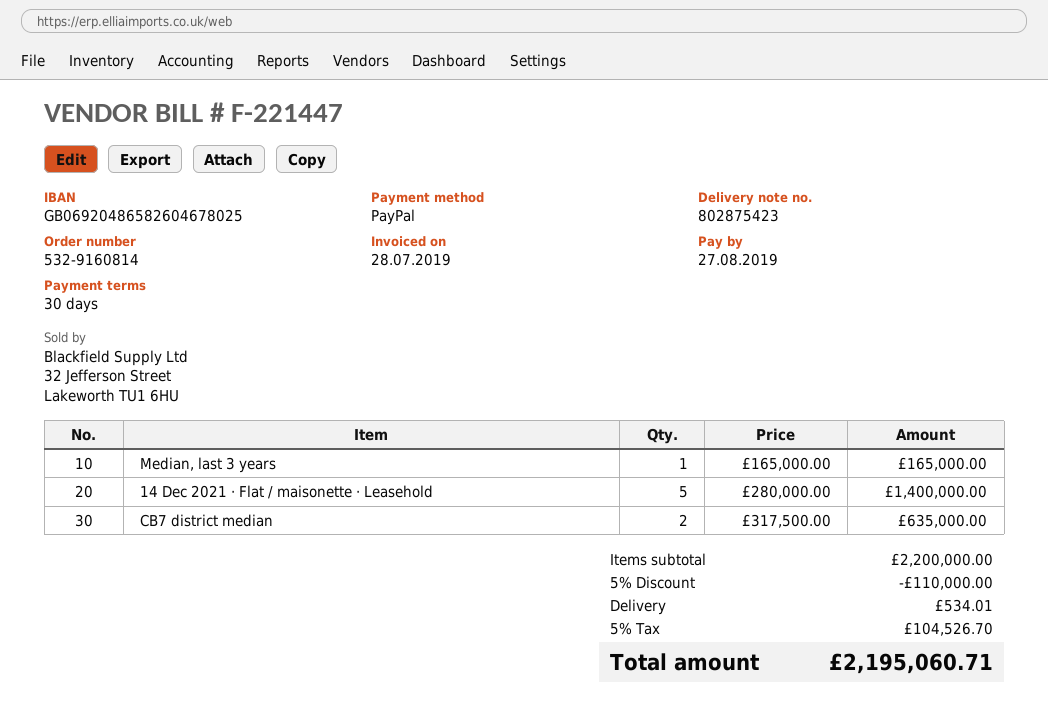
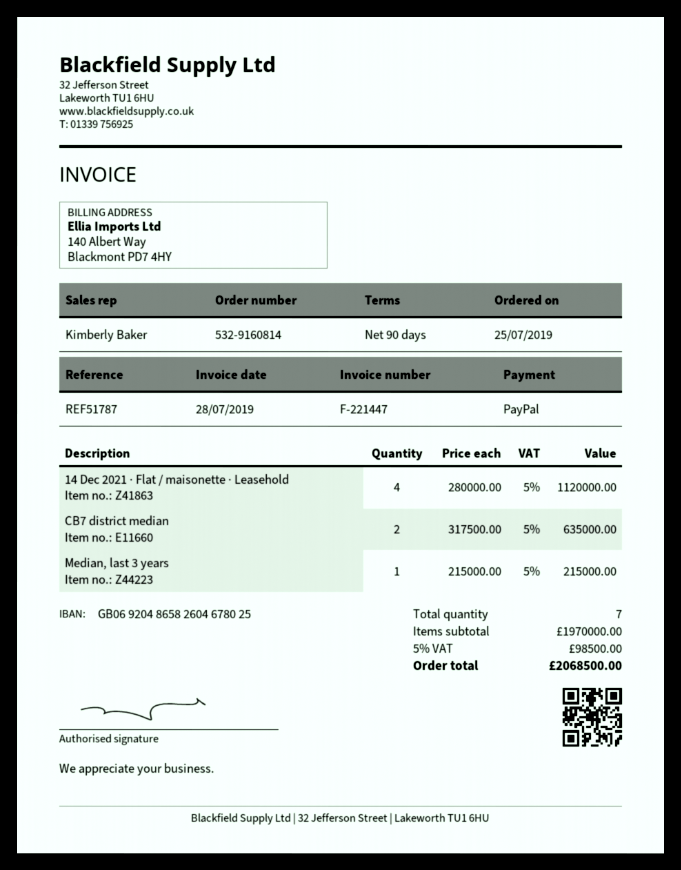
payment terms: 30 days -> 90 days
Median, last 3 years: 1 x 165000.00 = 165000.00 -> 1 x 215000.00 = 215000.00
14 Dec 2021 · Flat / maisonette · Leasehold: 5 x 280000.00 = 1400000.00 -> 4 x 280000.00 = 1120000.00
subtotal: 2200000.00 -> 1970000.00
discount: 5% = 110000.00 -> none
shipping: 534.01 -> none
tax: 5% = 104526.70 -> 5% = 98500.00
total: 2195060.71 -> 2068500.00

